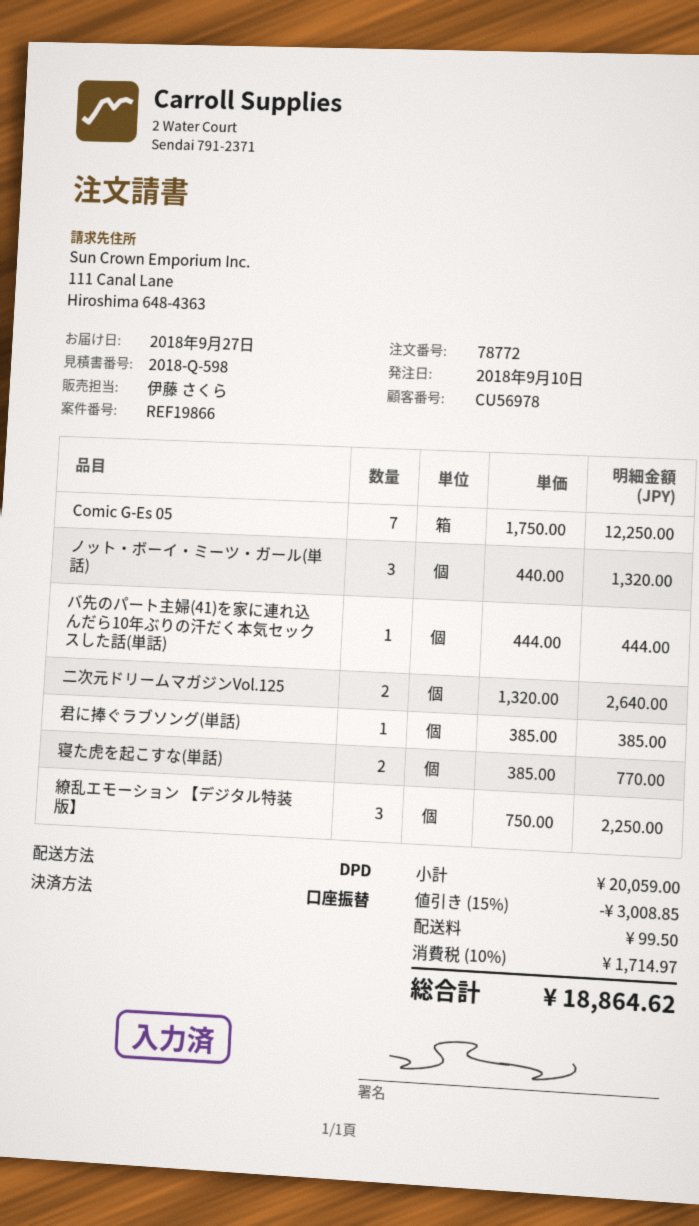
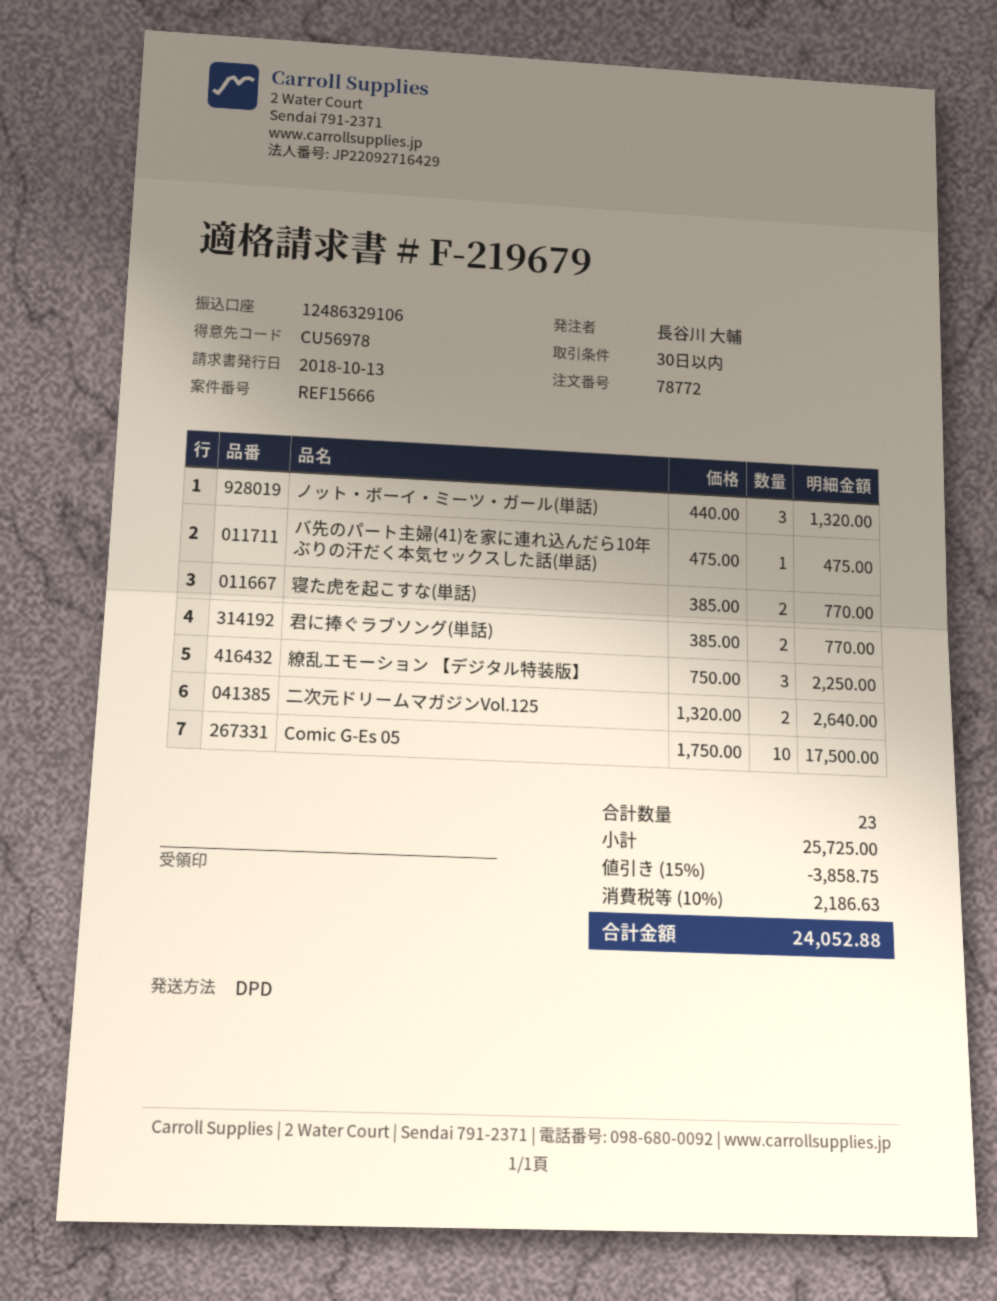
reference: REF19866 -> REF15666
Comic G-Es 05: 7 x 1750.00 = 12250.00 -> 10 x 1750.00 = 17500.00
バ先のパート主婦(41)を家に連れ込んだら10年ぶりの汗だく本気セックスした話(単話): 1 x 444.00 = 444.00 -> 1 x 475.00 = 475.00
君に捧ぐラブソング(単話): 1 x 385.00 = 385.00 -> 2 x 385.00 = 770.00
subtotal: 20059.00 -> 25725.00
discount: 15% = 3008.85 -> 15% = 3858.75
shipping: 99.50 -> none
tax: 10% = 1714.97 -> 10% = 2186.63
total: 18864.62 -> 24052.88

